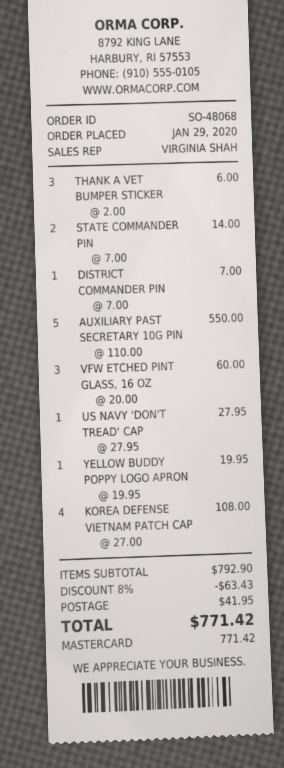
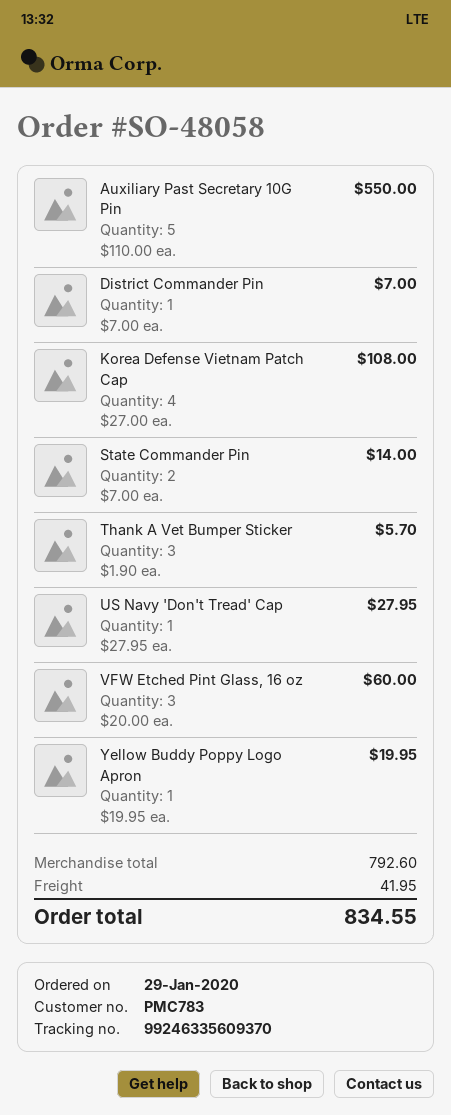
order number: SO-48068 -> SO-48058
THANK A VET BUMPER STICKER: 3 x 2.00 = 6.00 -> 3 x 1.90 = 5.70
subtotal: 792.90 -> 792.60
discount: 8% = 63.43 -> none
total: 771.42 -> 834.55

